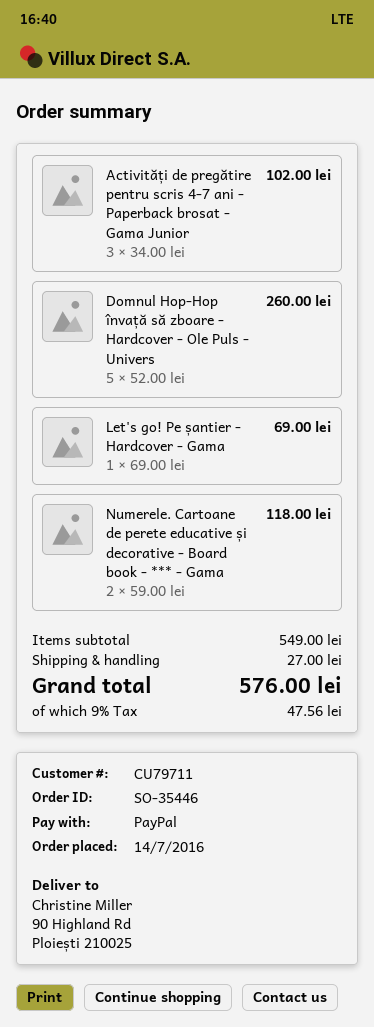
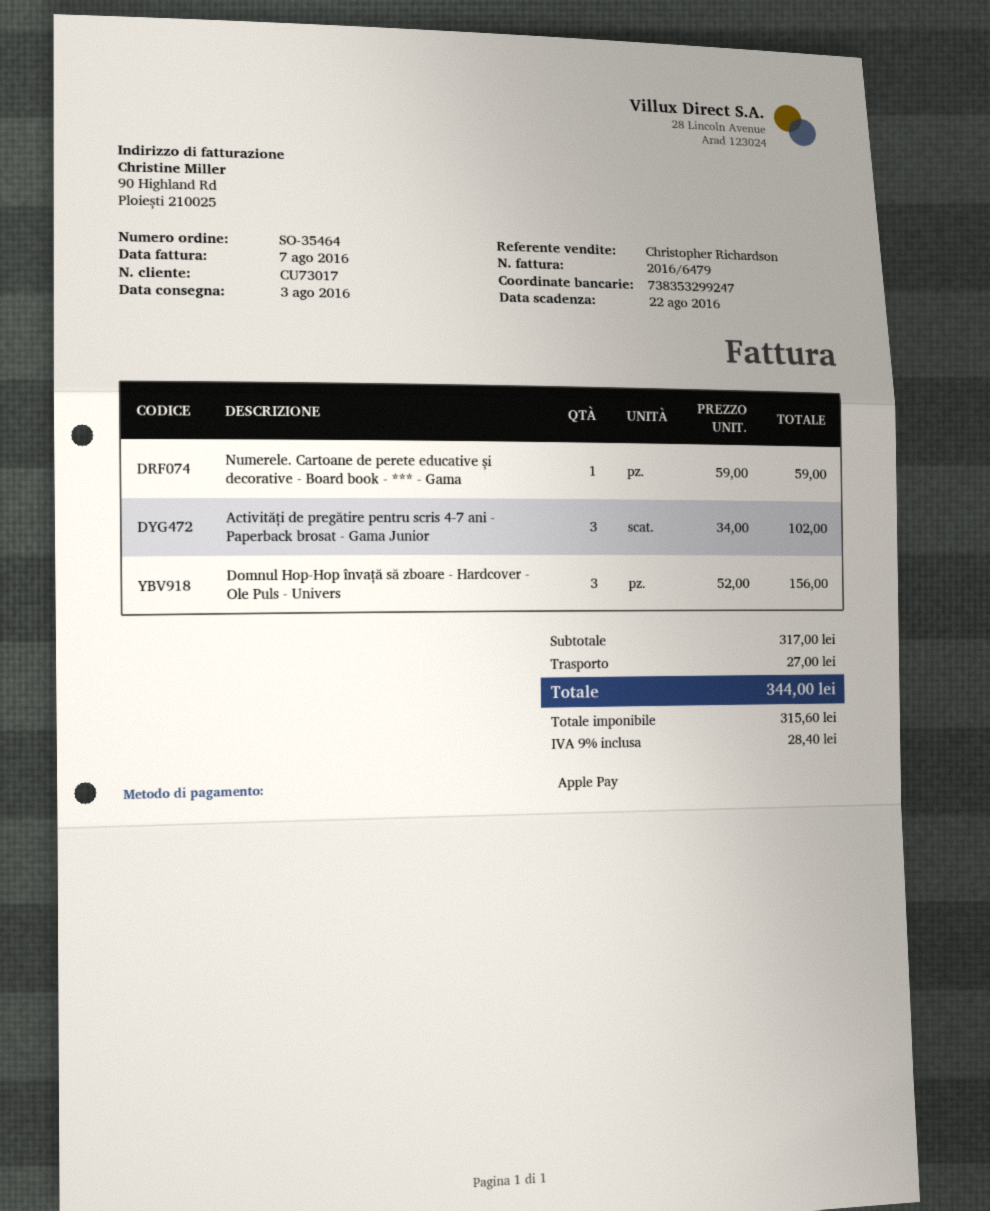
order number: SO-35446 -> SO-35464
customer number: CU79711 -> CU73017
payment method: PayPal -> Apple Pay
Domnul Hop-Hop învață să zboare - Hardcover - Ole Puls - Univers: 5 x 52.00 = 260.00 -> 3 x 52.00 = 156.00
Let's go! Pe șantier - Hardcover - Gama: 1 x 69.00 = 69.00 -> none
Numerele. Cartoane de perete educative și decorative - Board book - *** - Gama: 2 x 59.00 = 118.00 -> 1 x 59.00 = 59.00
subtotal: 549.00 -> 317.00
tax: 9% = 47.56 -> 9% = 28.40
total: 576.00 -> 344.00

